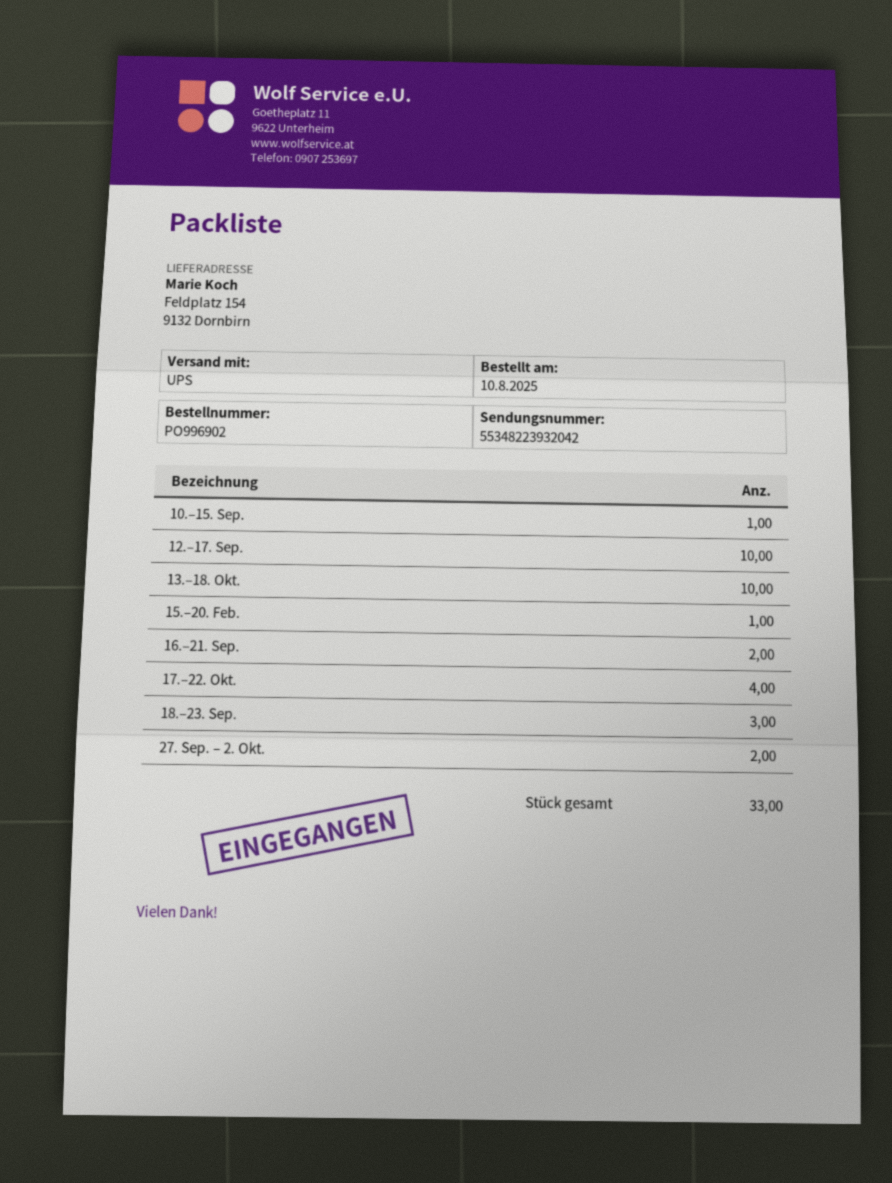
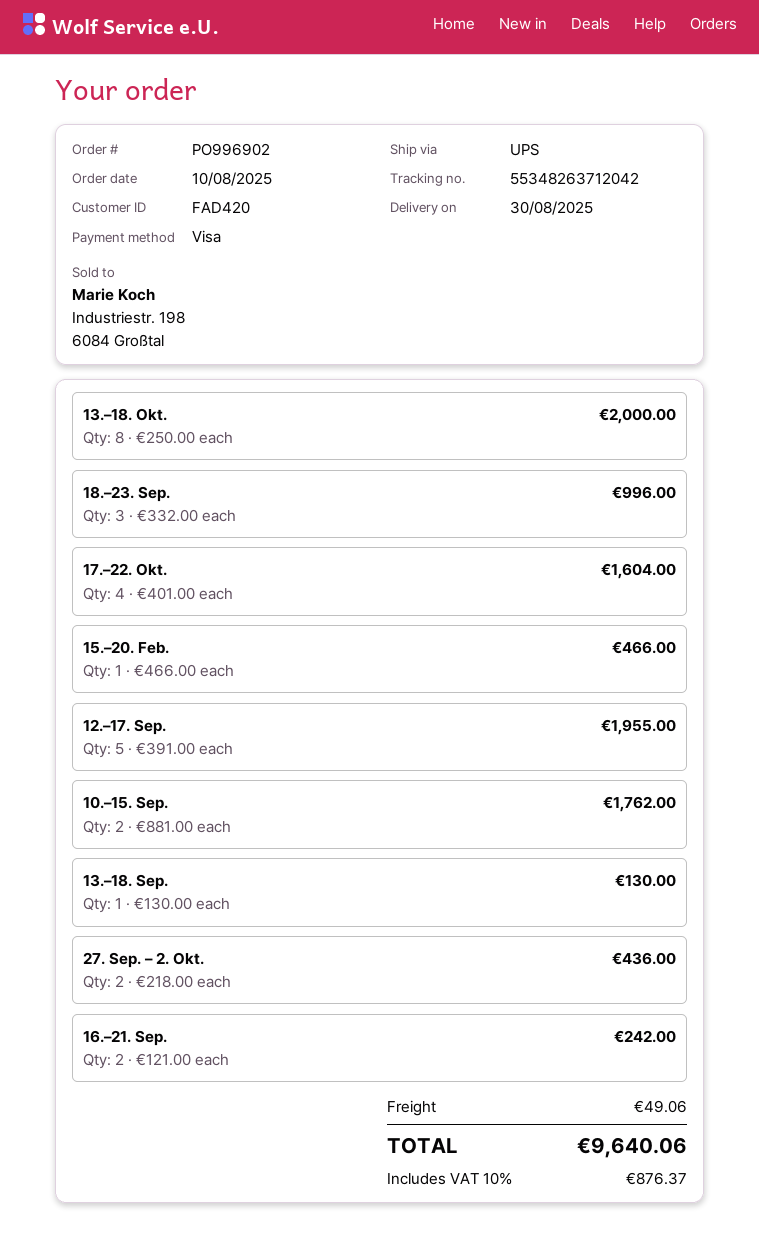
tracking number: 55348223932042 -> 55348263712042
10.–15. Sep.: 1 -> 2
12.–17. Sep.: 10 -> 5
13.–18. Okt.: 10 -> 8
13.–18. Sep.: none -> 1

